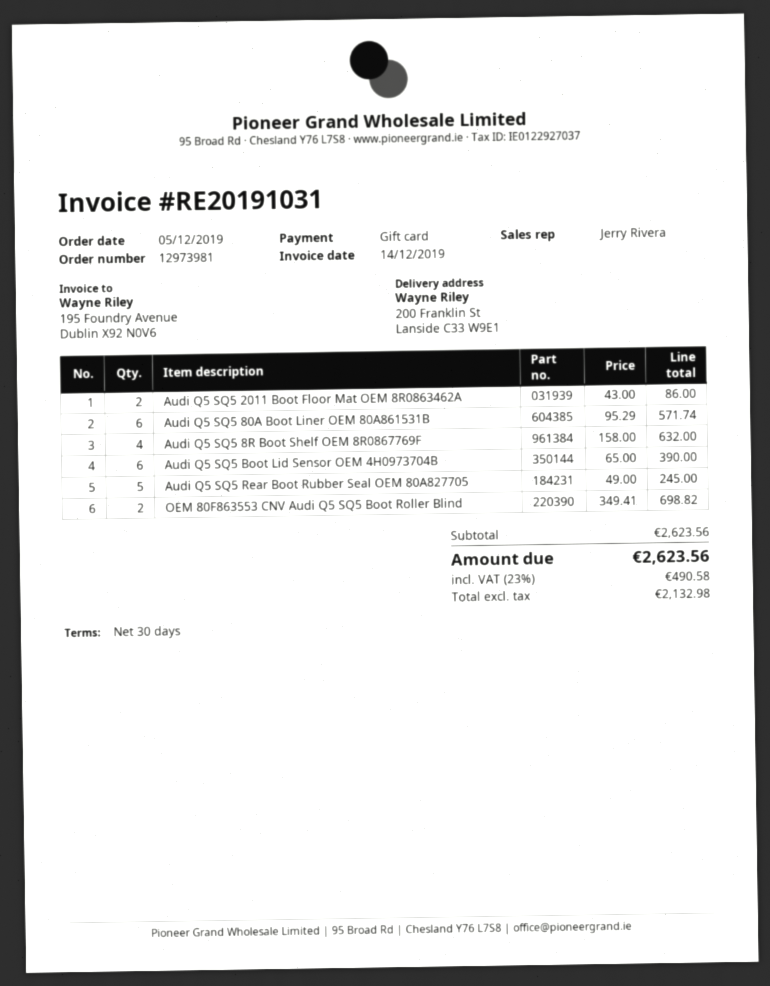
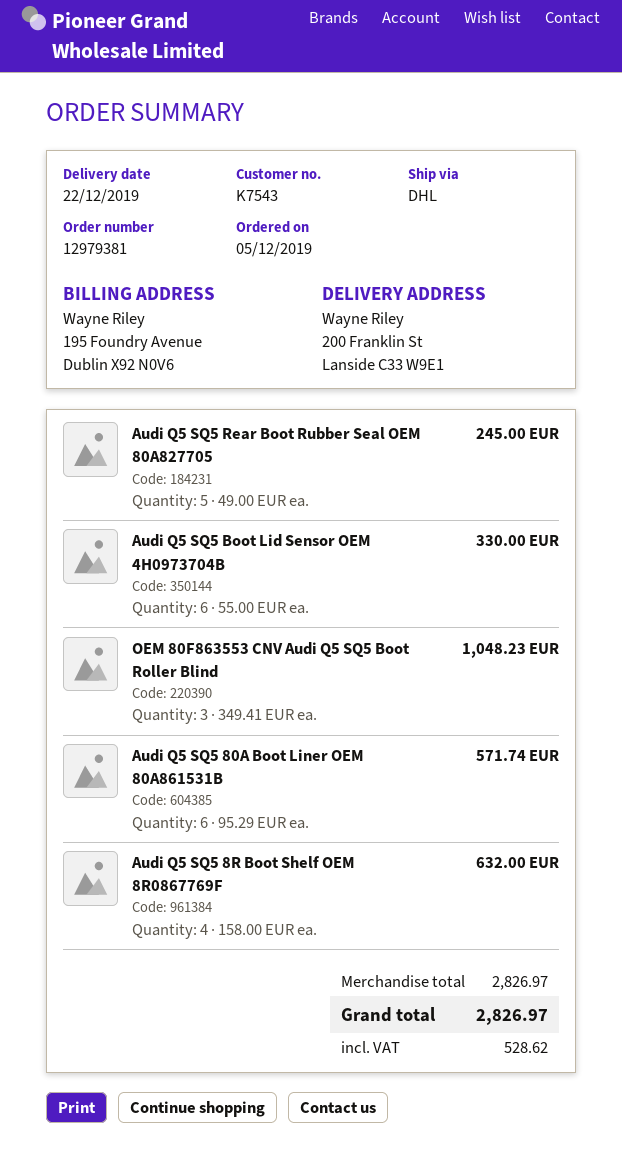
order number: 12973981 -> 12979381
Audi Q5 SQ5 2011 Boot Floor Mat OEM 8R0863462A: 2 x 43.00 = 86.00 -> none
Audi Q5 SQ5 Boot Lid Sensor OEM 4H0973704B: 6 x 65.00 = 390.00 -> 6 x 55.00 = 330.00
OEM 80F863553 CNV Audi Q5 SQ5 Boot Roller Blind: 2 x 349.41 = 698.82 -> 3 x 349.41 = 1048.23
subtotal: 2623.56 -> 2826.97
tax: 490.58 -> 528.62
total: 2623.56 -> 2826.97

